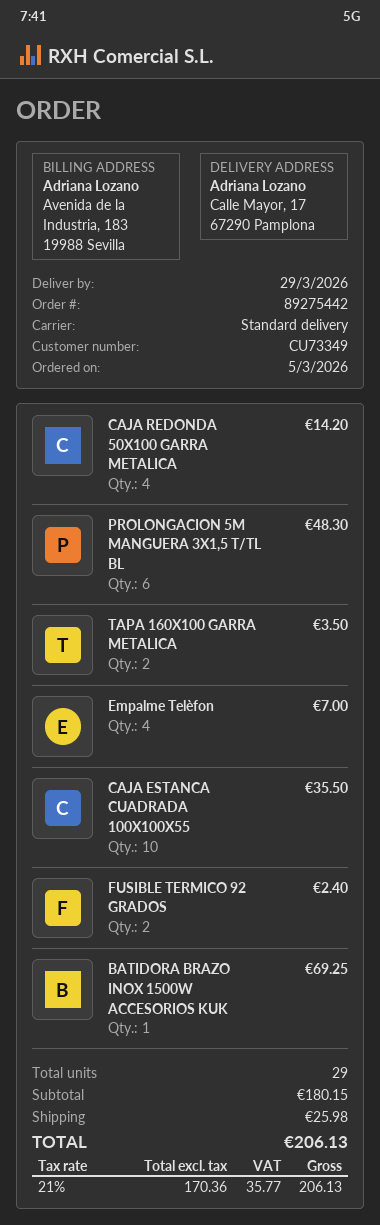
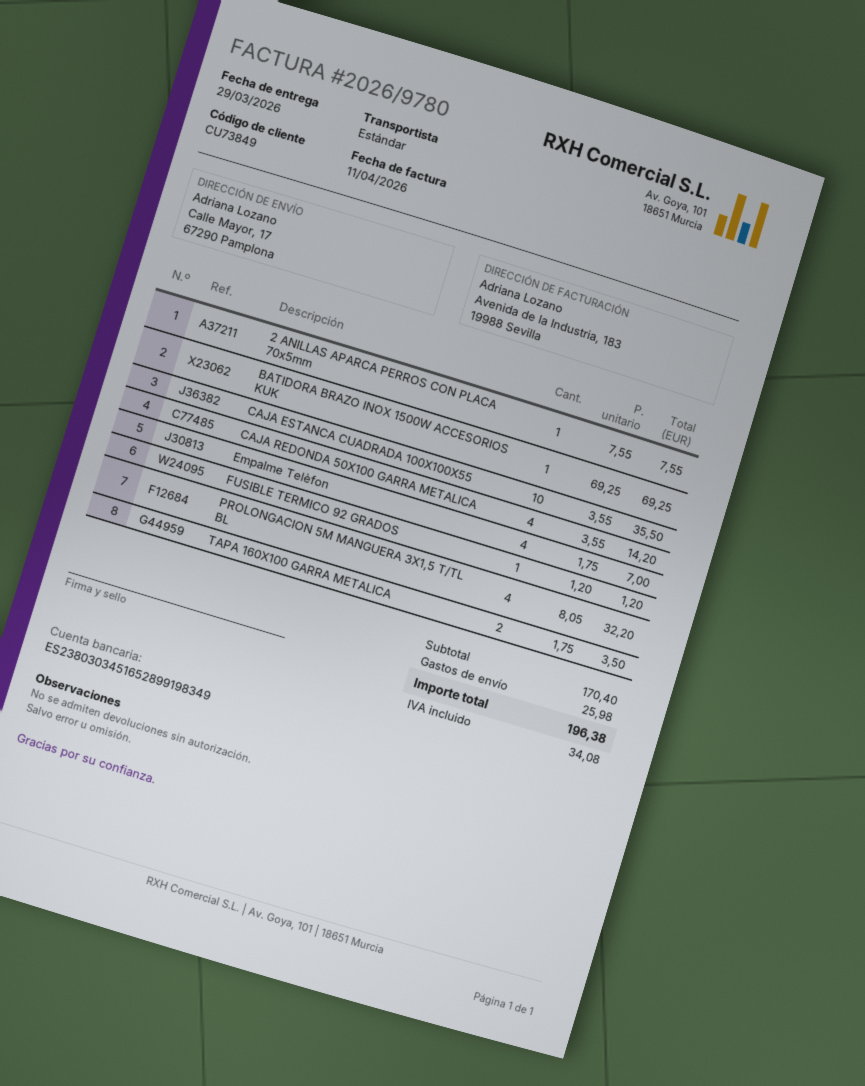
customer number: CU73349 -> CU73849
PROLONGACION 5M MANGUERA 3X1,5 T/TL BL: 6 for 48.30 -> 4 for 32.20
FUSIBLE TERMICO 92 GRADOS: 2 for 2.40 -> 1 for 1.20
2 ANILLAS APARCA PERROS CON PLACA 70x5mm: none -> 1 for 7.55
subtotal: 180.15 -> 170.40
tax: 35.77 -> 34.08
total: 206.13 -> 196.38

